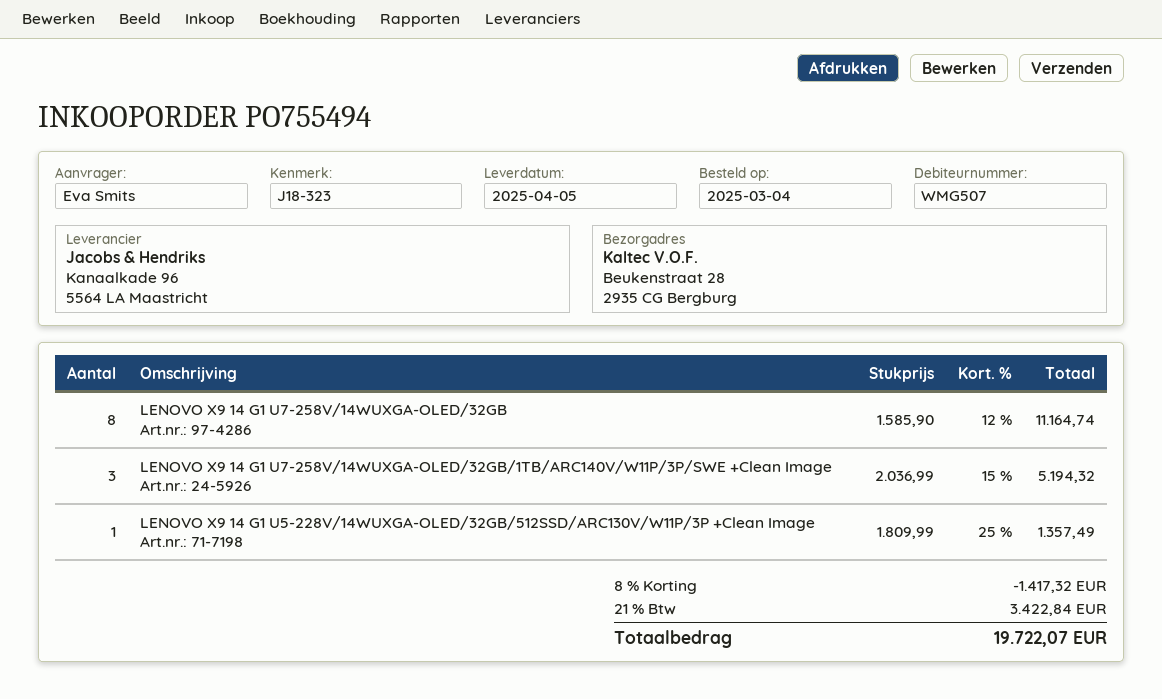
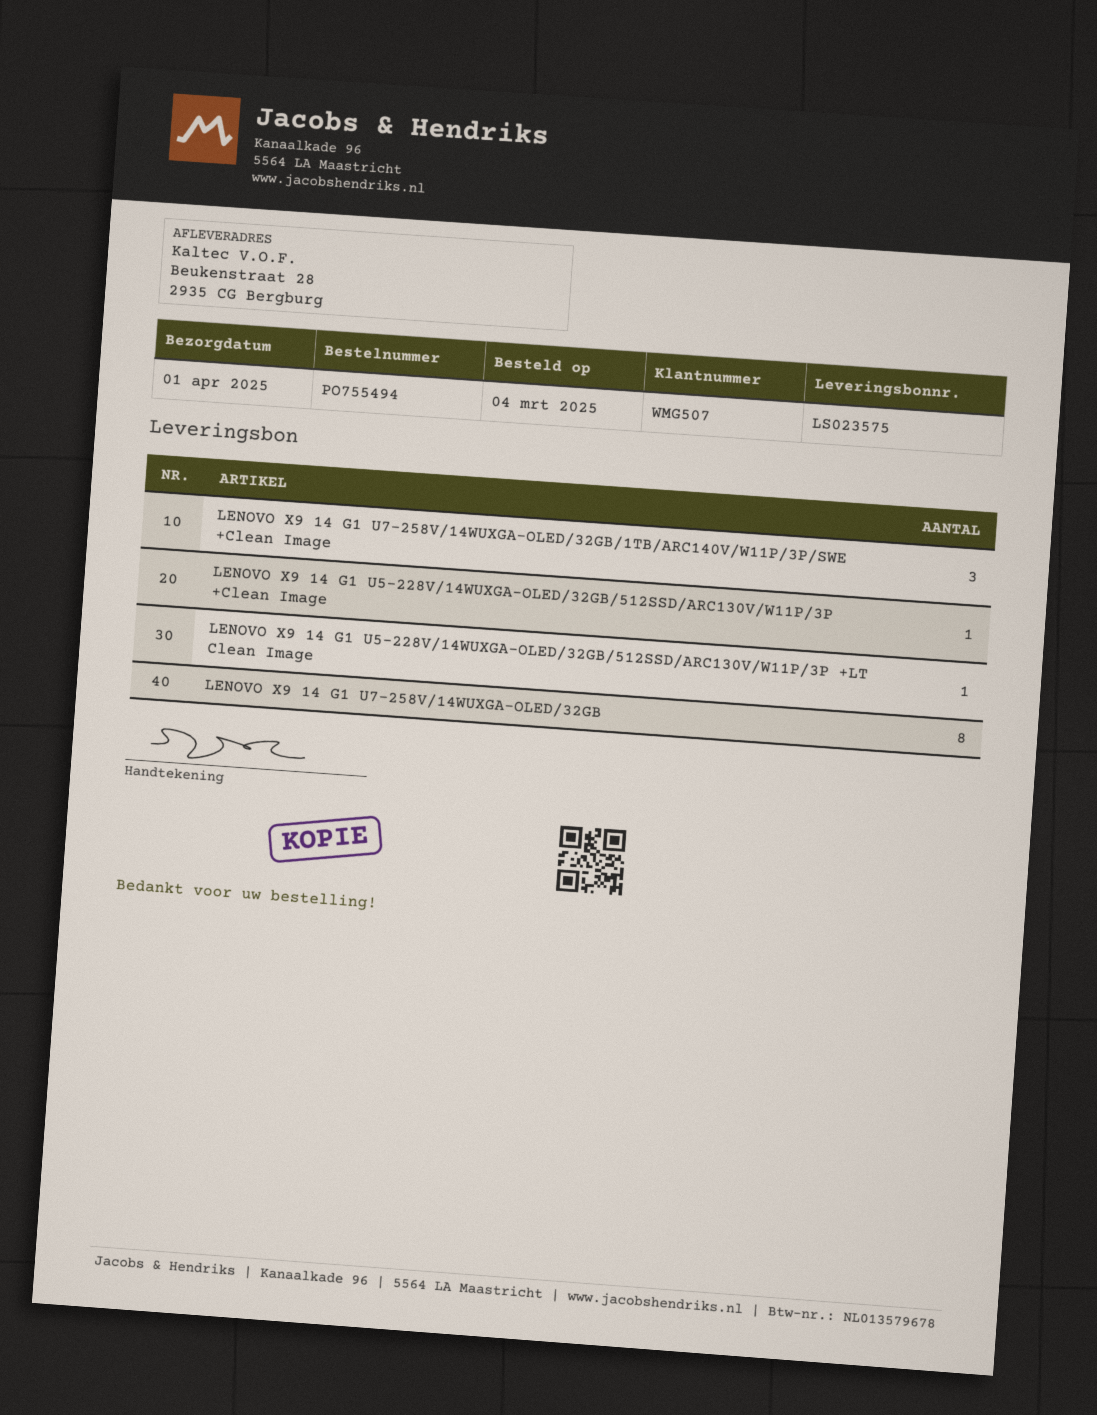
delivery date: 2025-04-05 -> 2025-04-01
LENOVO X9 14 G1 U5-228V/14WUXGA-OLED/32GB/512SSD/ARC130V/W11P/3P +LT Clean Image: none -> 1

